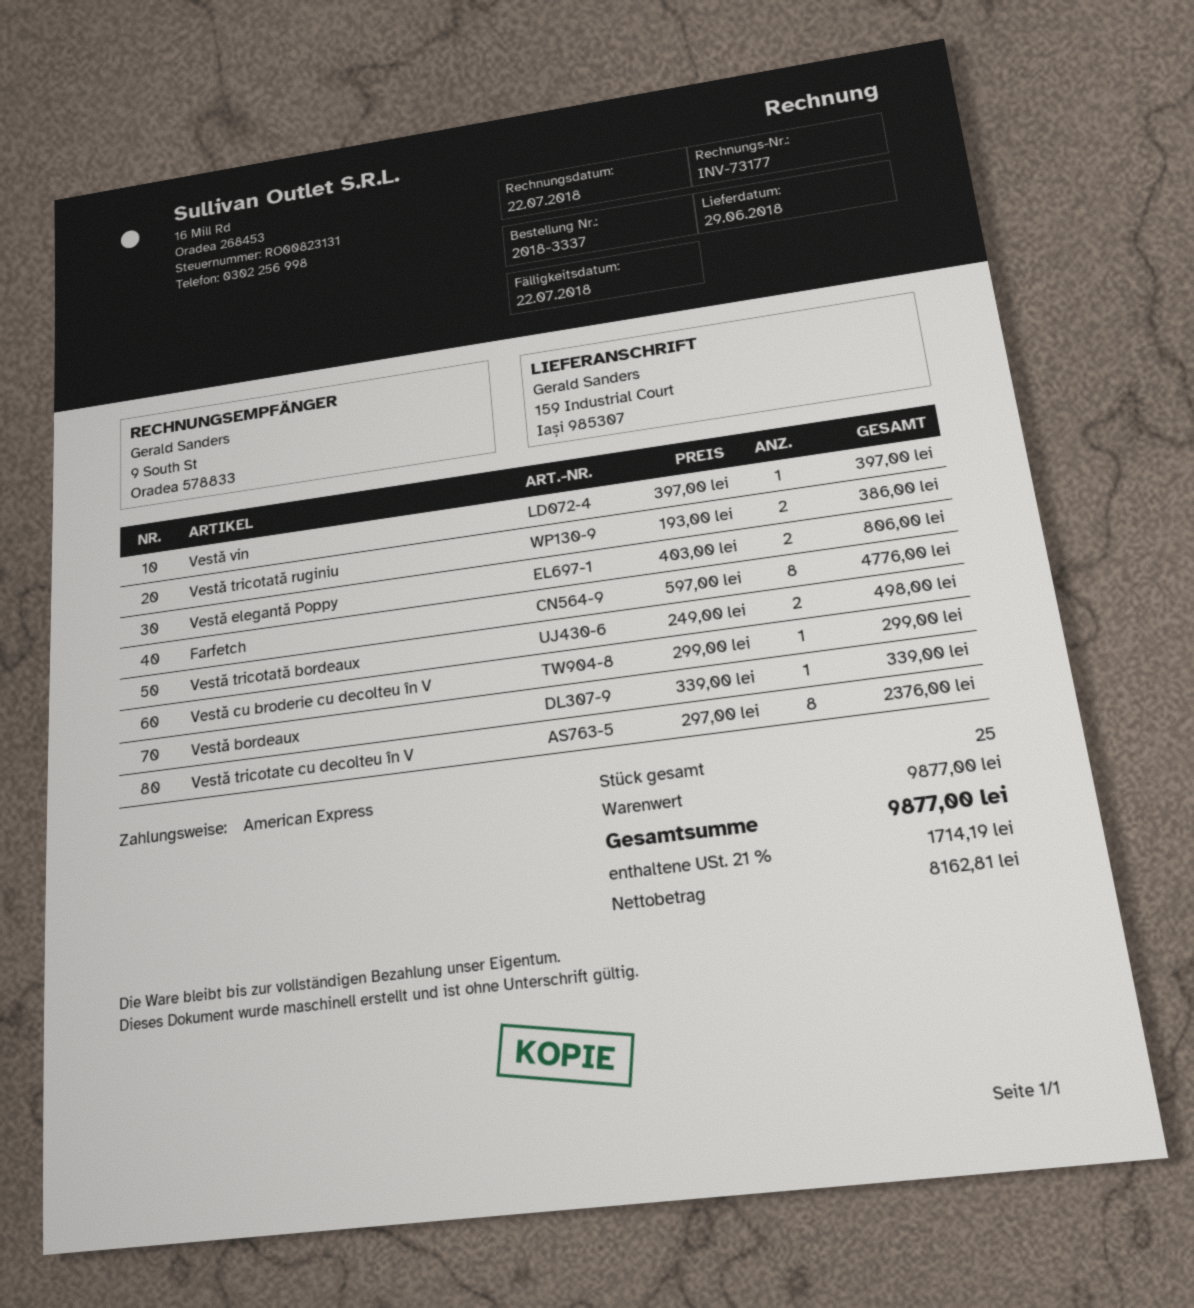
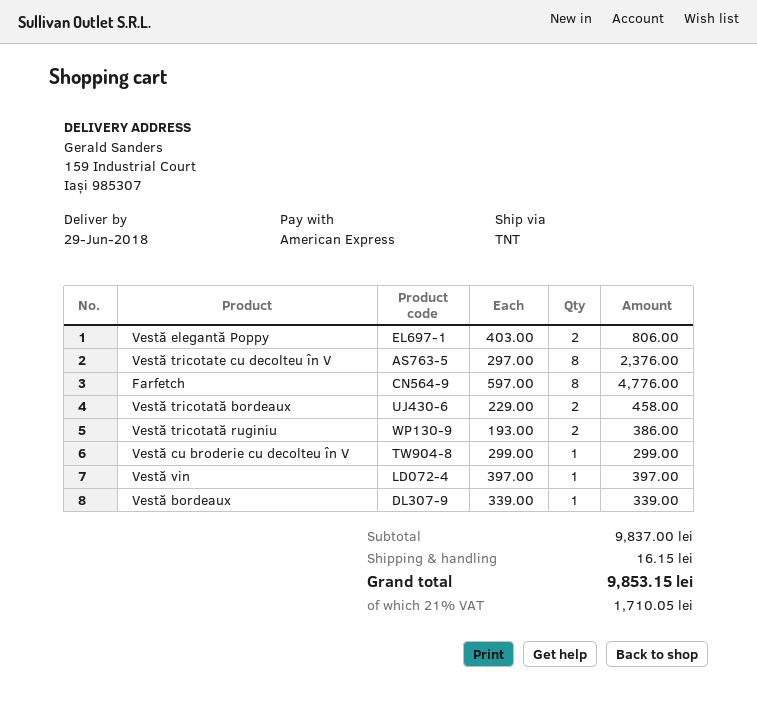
Vestă tricotată bordeaux: 2 x 249.00 = 498.00 -> 2 x 229.00 = 458.00
subtotal: 9877.00 -> 9837.00
shipping: none -> 16.15
tax: 21% = 1714.19 -> 21% = 1710.05
total: 9877.00 -> 9853.15

